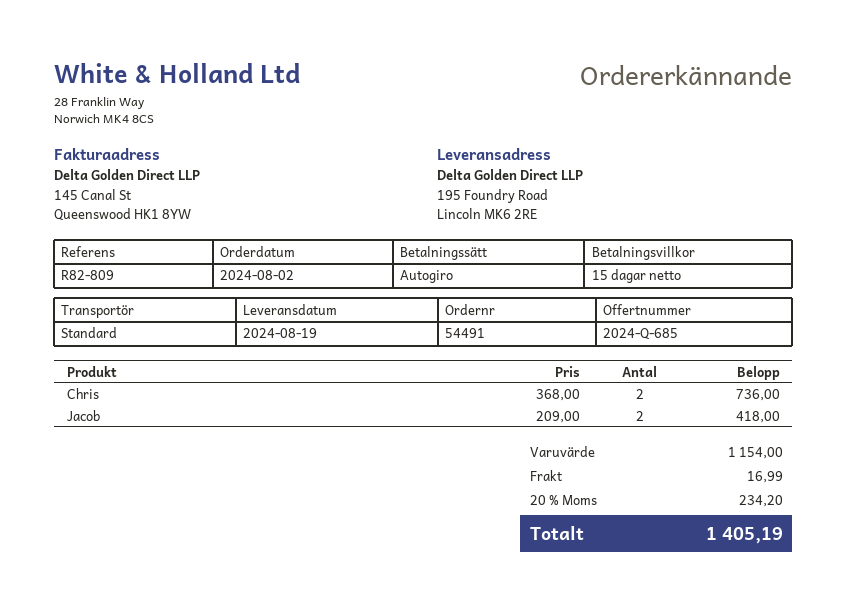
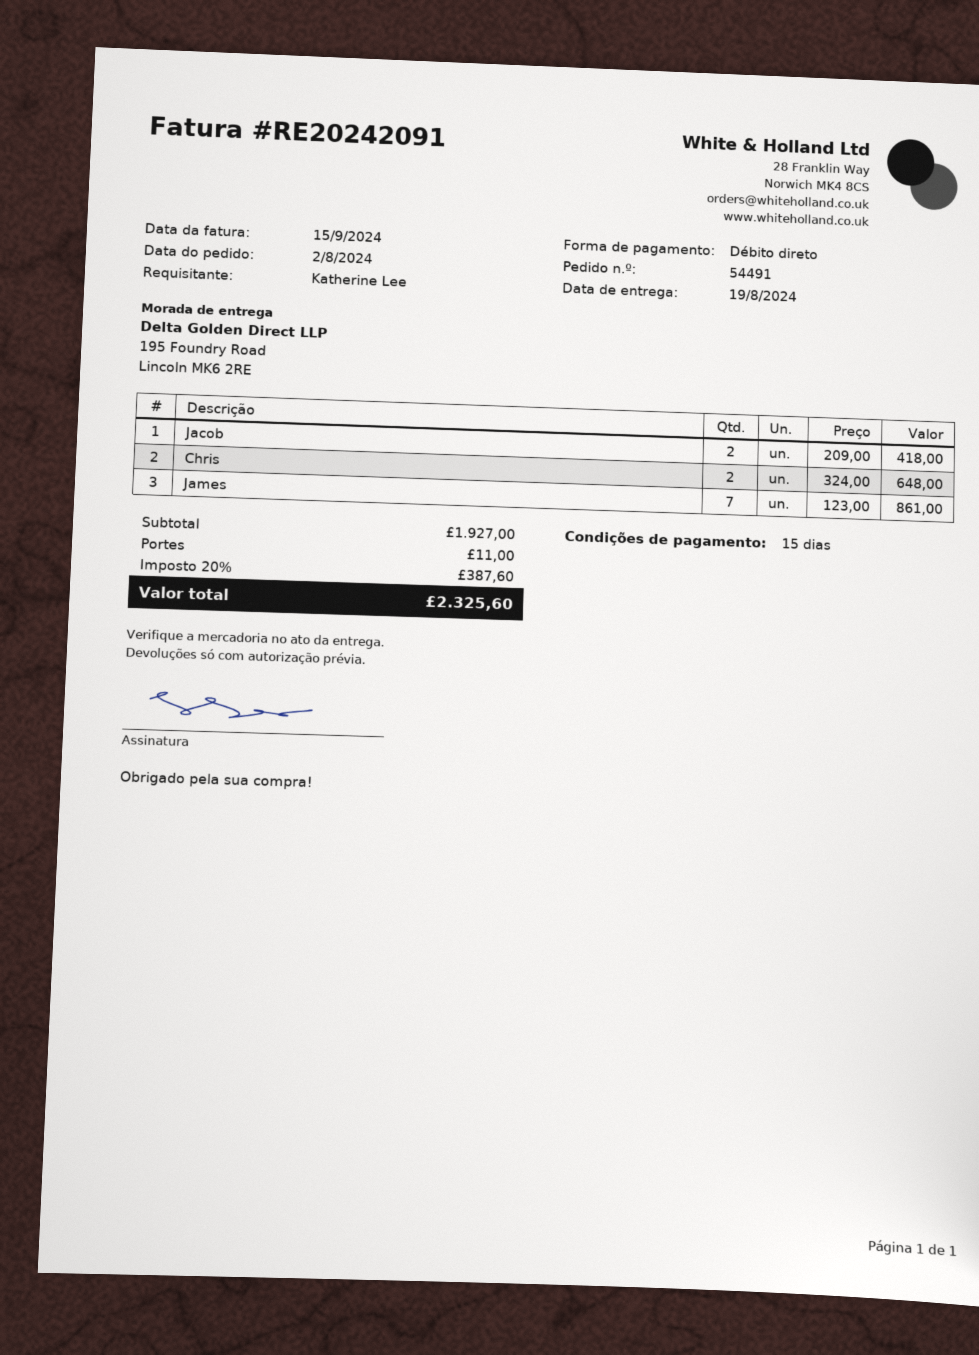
Chris: 2 x 368.00 = 736.00 -> 2 x 324.00 = 648.00
James: none -> 7 x 123.00 = 861.00
subtotal: 1154.00 -> 1927.00
shipping: 16.99 -> 11.00
tax: 20% = 234.20 -> 20% = 387.60
total: 1405.19 -> 2325.60

